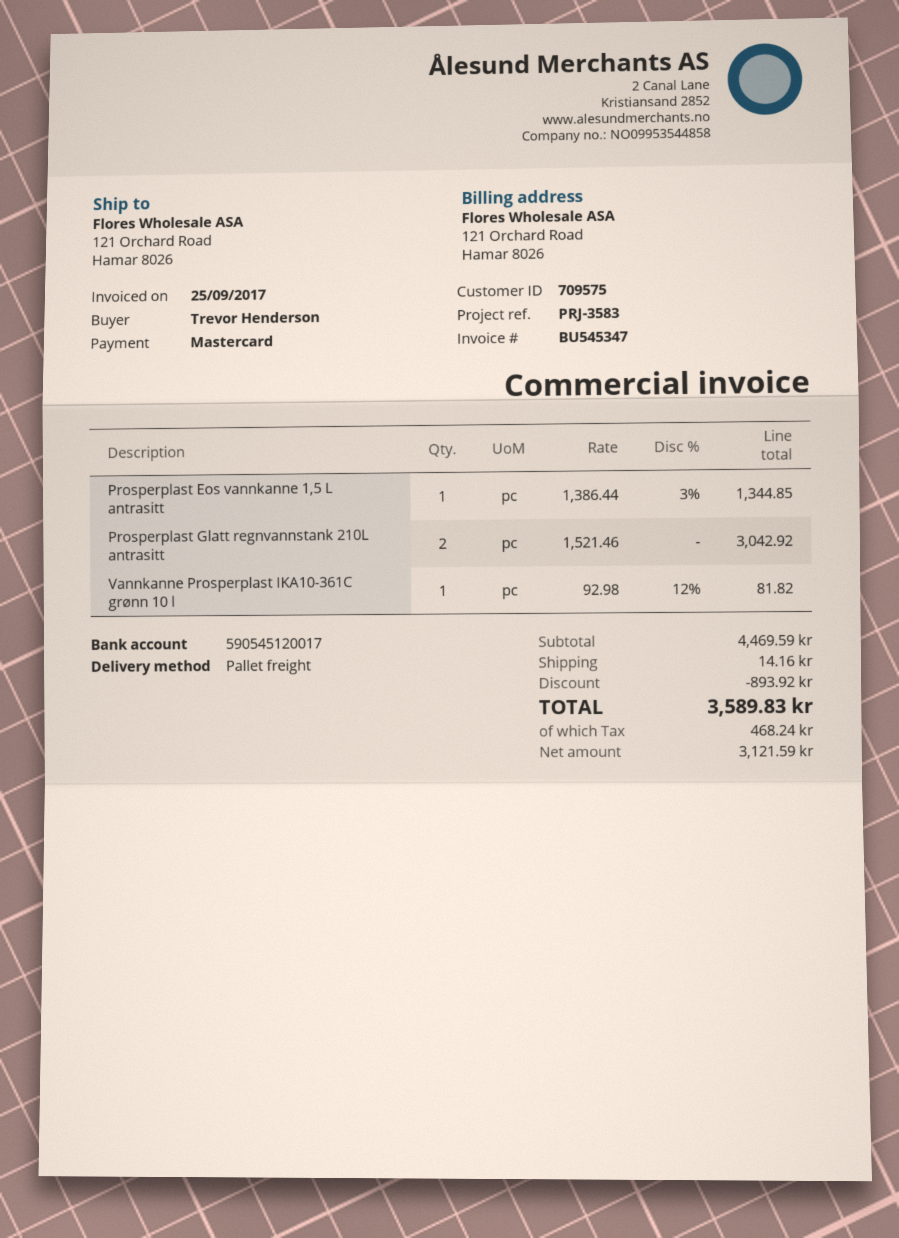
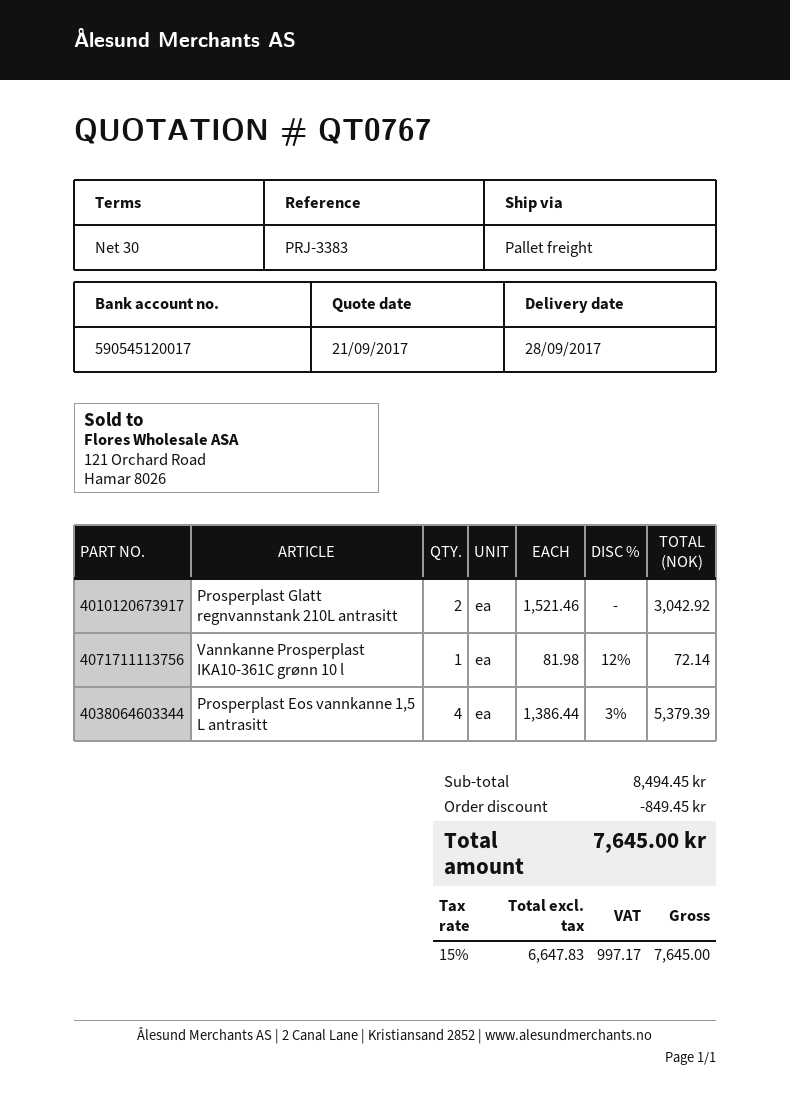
reference: PRJ-3583 -> PRJ-3383
Prosperplast Eos vannkanne 1,5 L antrasitt: 1 x 1386.44 - 3% = 1344.85 -> 4 x 1386.44 - 3% = 5379.39
Vannkanne Prosperplast IKA10-361C grønn 10 l: 1 x 92.98 - 12% = 81.82 -> 1 x 81.98 - 12% = 72.14
subtotal: 4469.59 -> 8494.45
discount: 893.92 -> 849.45
shipping: 14.16 -> none
net: 3121.59 -> 6647.83
tax: 468.24 -> 997.17
total: 3589.83 -> 7645.00

